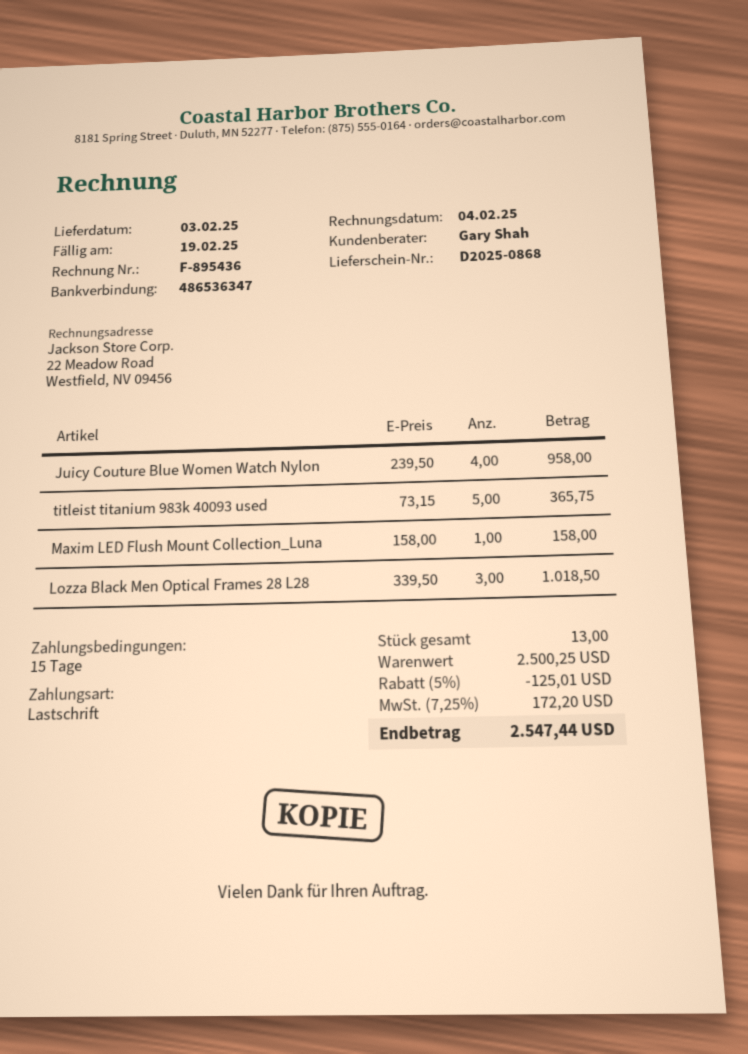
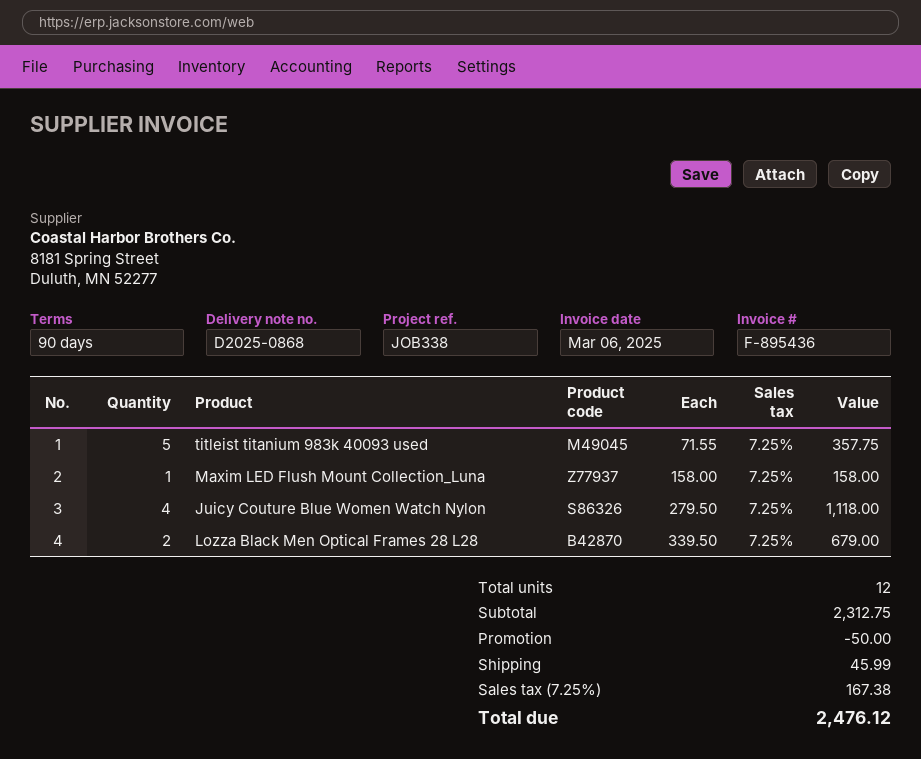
invoice date: 2025-02-04 -> 2025-03-06
payment terms: 15 days -> 90 days
Juicy Couture Blue Women Watch Nylon: 4 x 239.50 = 958.00 -> 4 x 279.50 = 1118.00
titleist titanium 983k 40093 used: 5 x 73.15 = 365.75 -> 5 x 71.55 = 357.75
Lozza Black Men Optical Frames 28 L28: 3 x 339.50 = 1018.50 -> 2 x 339.50 = 679.00
total quantity: 13 -> 12
subtotal: 2500.25 -> 2312.75
discount: 125.01 -> 50.00
shipping: none -> 45.99
tax: 7.25% = 172.20 -> 7.25% = 167.38
total: 2547.44 -> 2476.12

